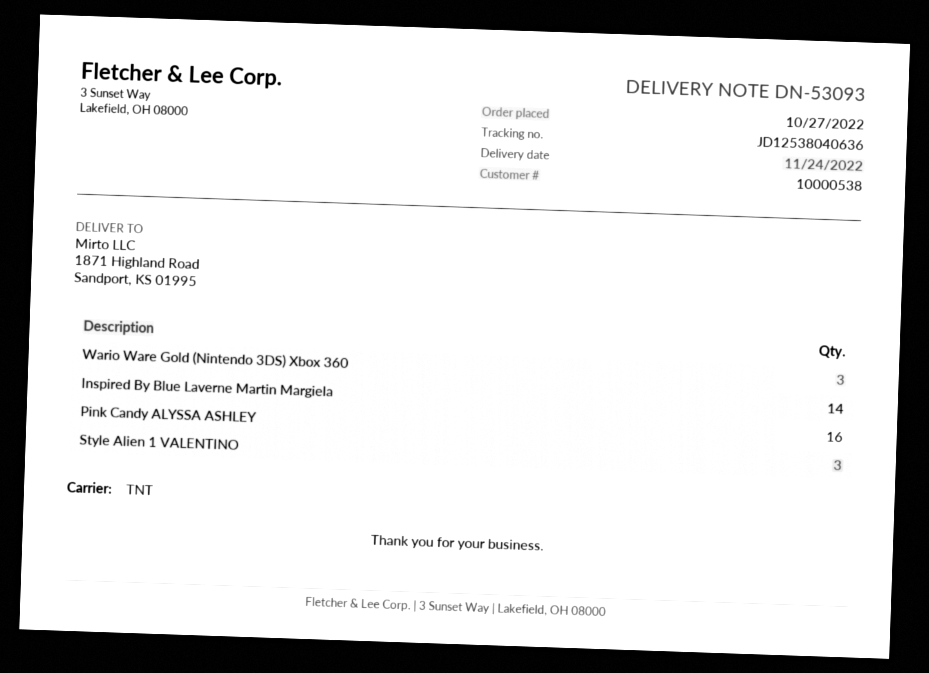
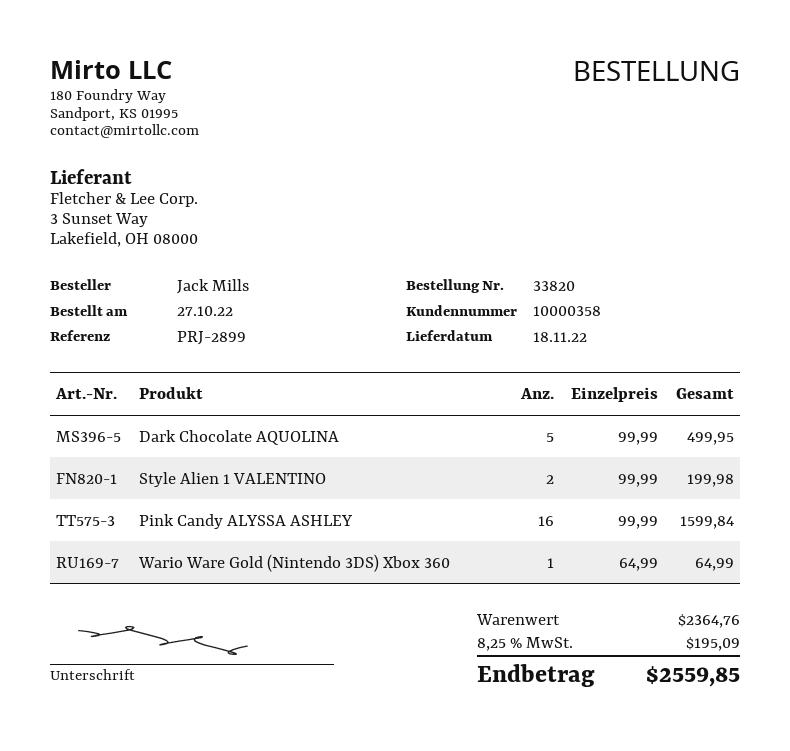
delivery date: 2022-11-24 -> 2022-11-18
customer number: 10000538 -> 10000358
Wario Ware Gold (Nintendo 3DS) Xbox 360: 3 -> 1
Inspired By Blue Laverne Martin Margiela: 14 -> none
Style Alien 1 VALENTINO: 3 -> 2
Dark Chocolate AQUOLINA: none -> 5

